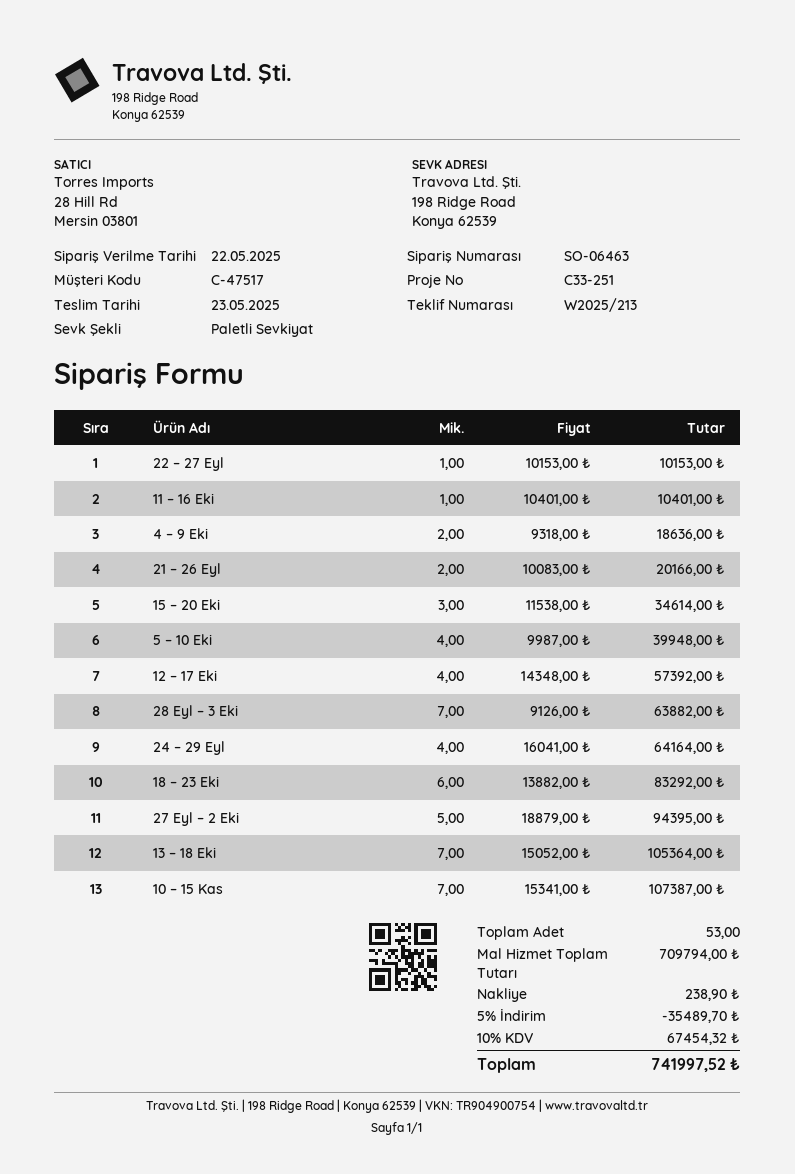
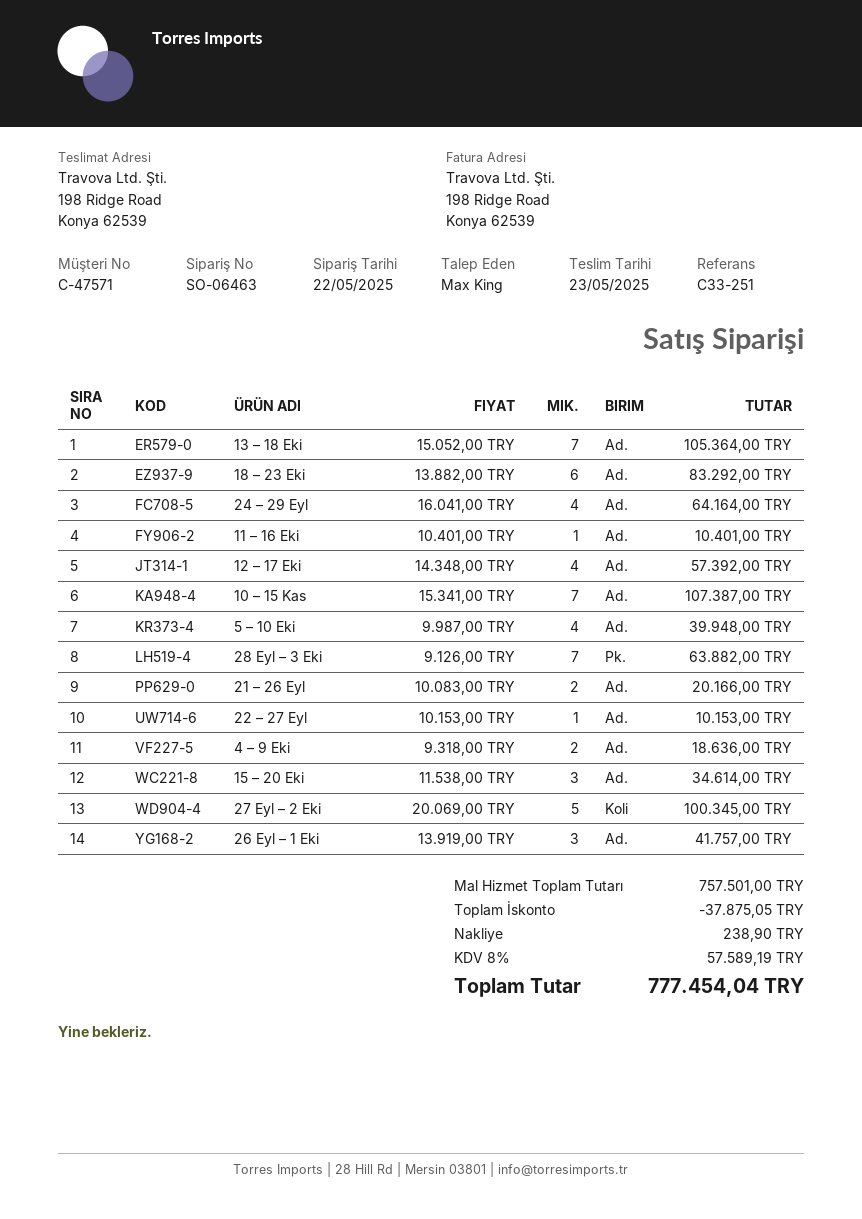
customer number: C-47517 -> C-47571
27 Eyl – 2 Eki: 5 x 18879.00 = 94395.00 -> 5 x 20069.00 = 100345.00
26 Eyl – 1 Eki: none -> 3 x 13919.00 = 41757.00
subtotal: 709794.00 -> 757501.00
discount: 35489.70 -> 37875.05
tax: 10% = 67454.32 -> 8% = 57589.19
total: 741997.52 -> 777454.04

